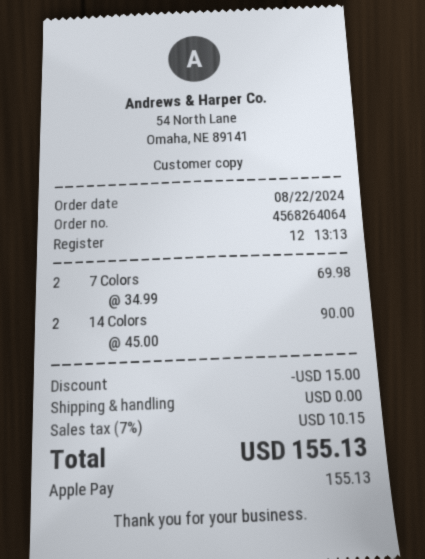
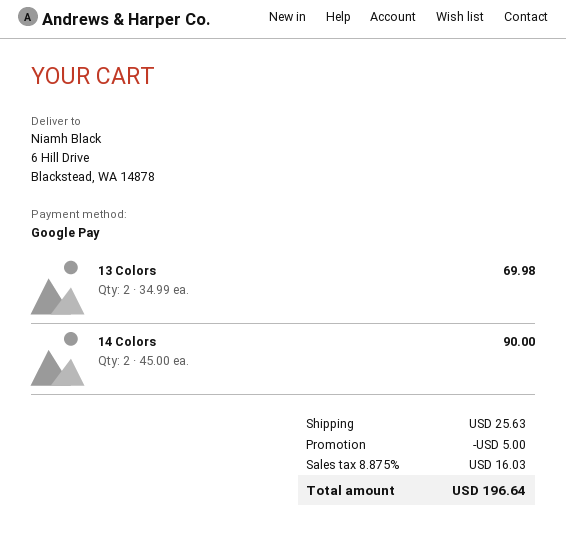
payment method: Apple Pay -> Google Pay
7 Colors: 2 x 34.99 = 69.98 -> none
13 Colors: none -> 2 x 34.99 = 69.98
discount: 15.00 -> 5.00
shipping: 0.00 -> 25.63
tax: 7% = 10.15 -> 8.875% = 16.03
total: 155.13 -> 196.64

